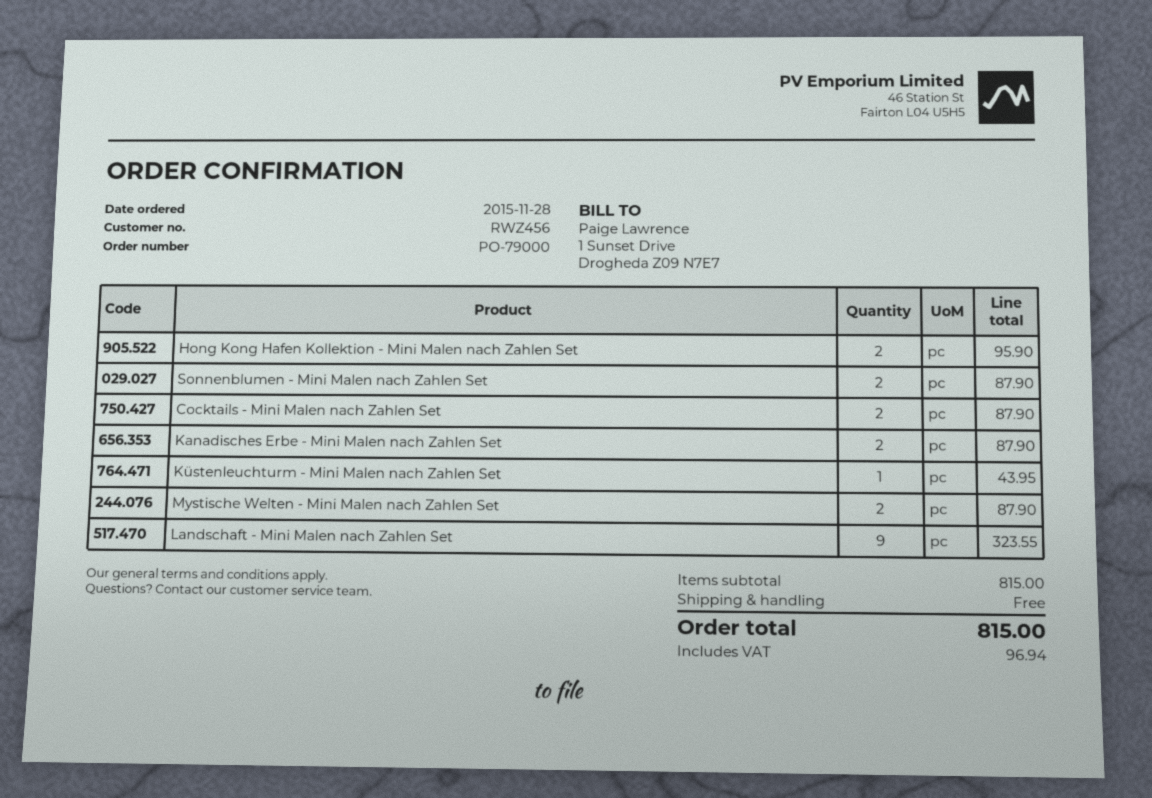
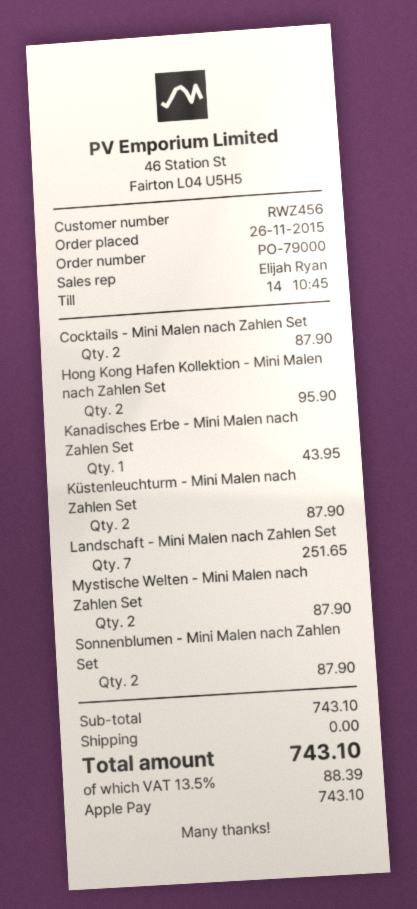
order date: 2015-11-28 -> 2015-11-26
Kanadisches Erbe - Mini Malen nach Zahlen Set: 2 for 87.90 -> 1 for 43.95
Küstenleuchturm - Mini Malen nach Zahlen Set: 1 for 43.95 -> 2 for 87.90
Landschaft - Mini Malen nach Zahlen Set: 9 for 323.55 -> 7 for 251.65
subtotal: 815.00 -> 743.10
tax: 96.94 -> 88.39
total: 815.00 -> 743.10

